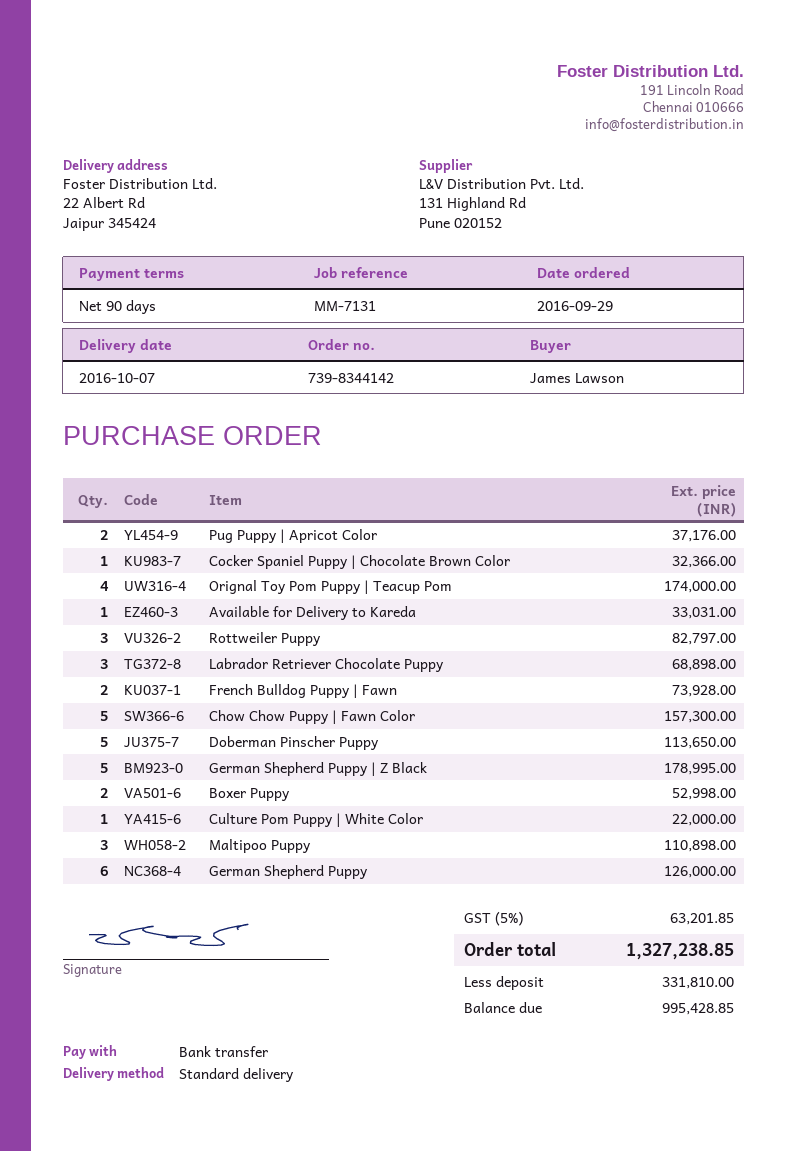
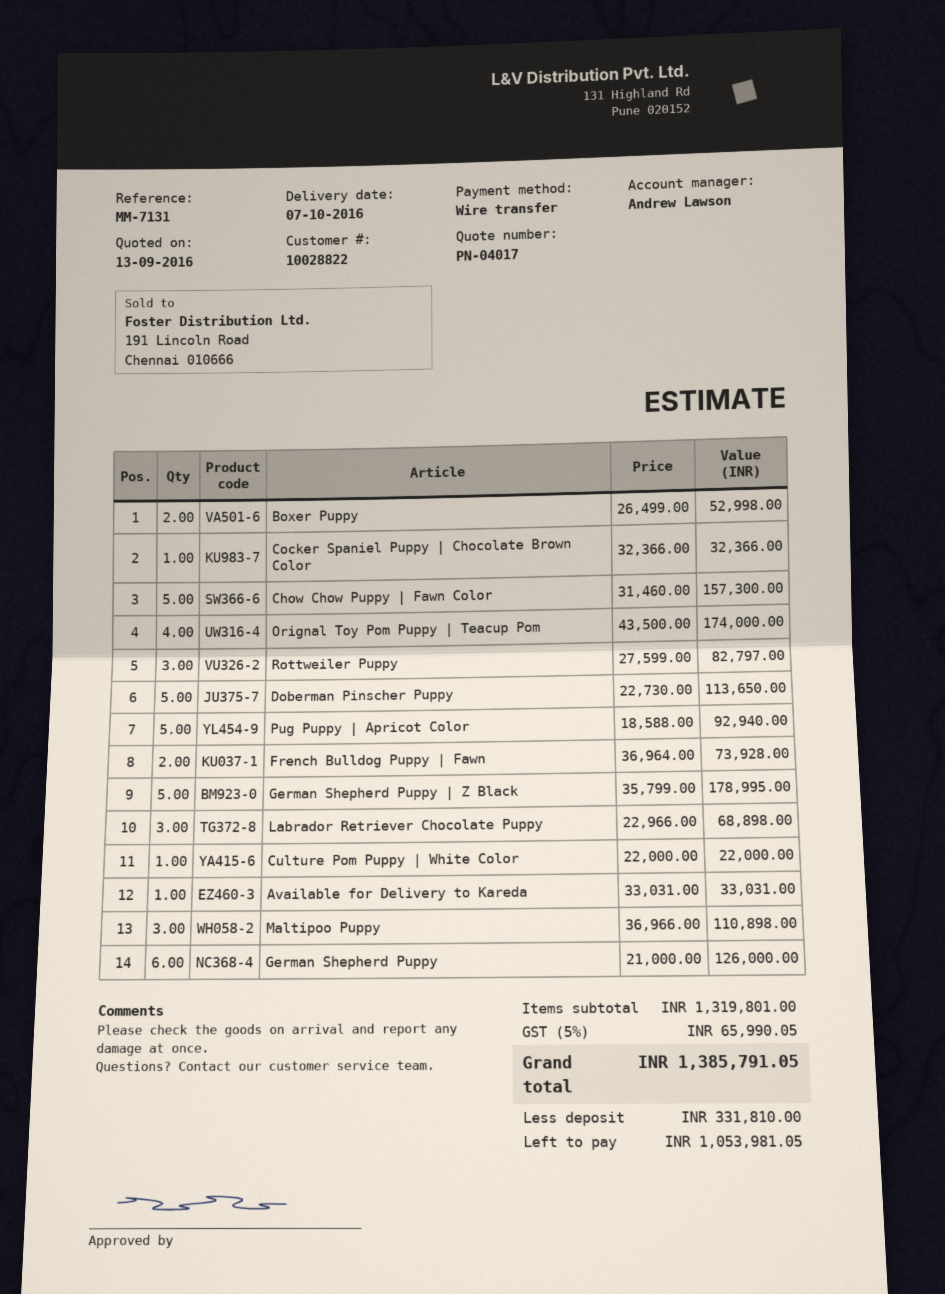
Pug Puppy | Apricot Color: 2 for 37176.00 -> 5 for 92940.00
tax: 5% = 63201.85 -> 5% = 65990.05
total: 1327238.85 -> 1385791.05
balance: 995428.85 -> 1053981.05

